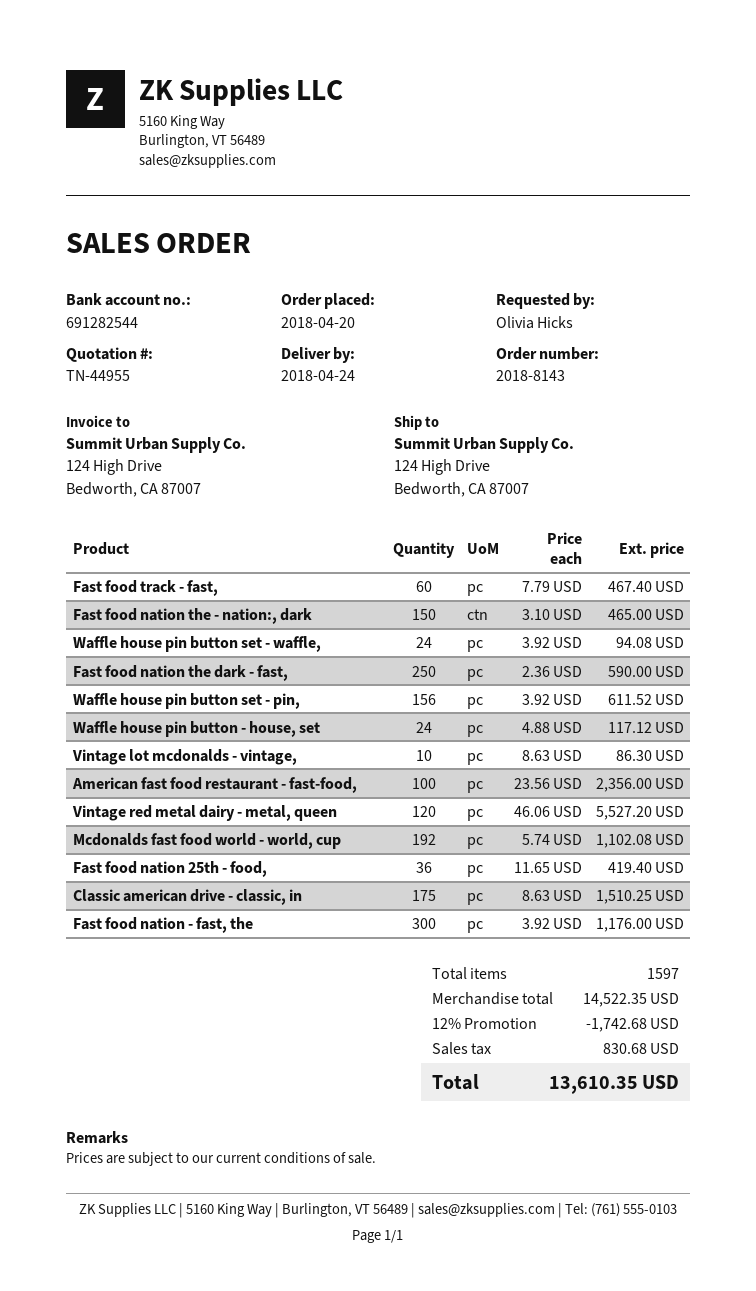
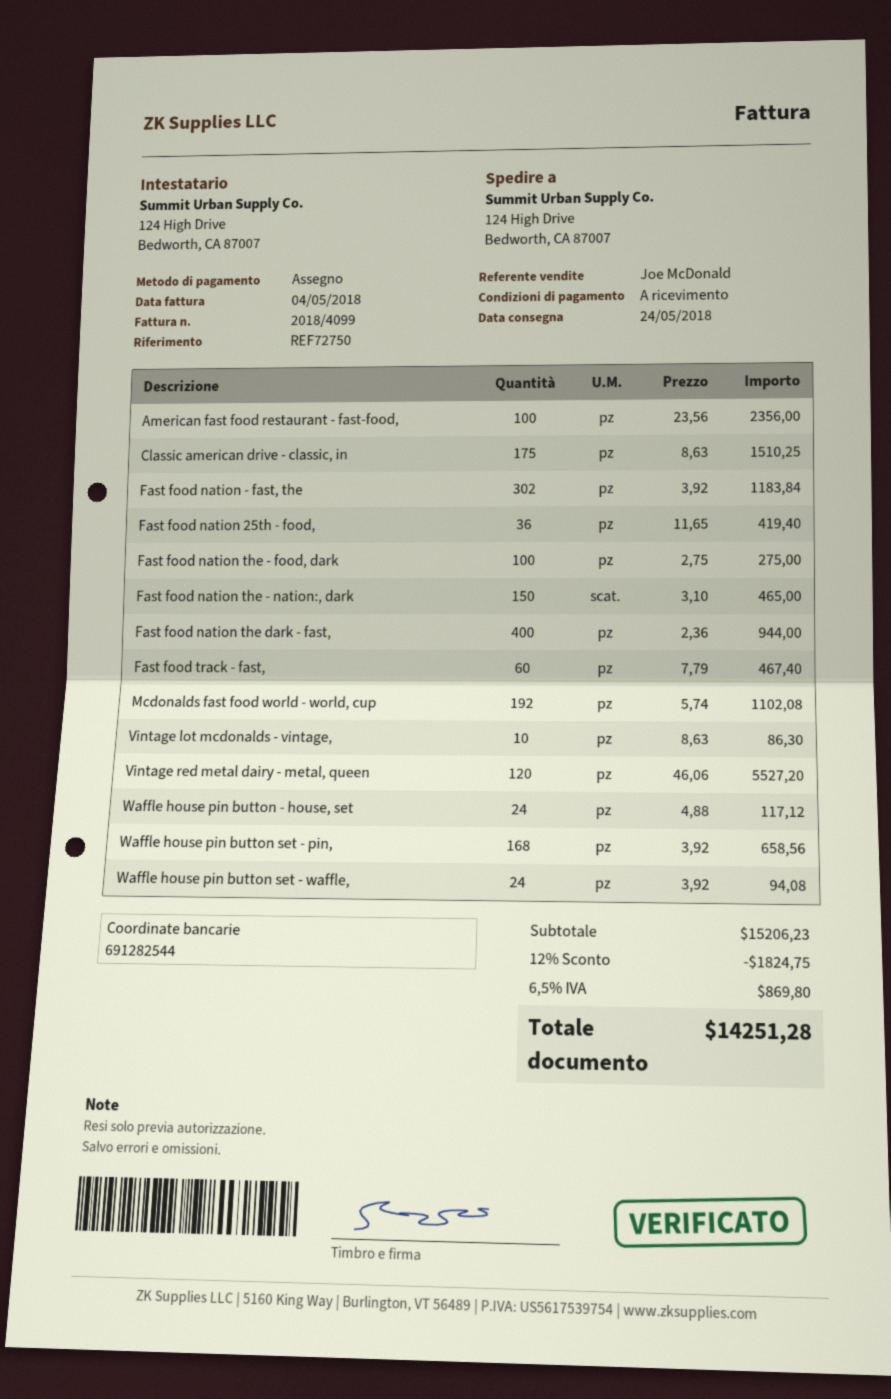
delivery date: 2018-04-24 -> 2018-05-24
Fast food nation the dark - fast,: 250 x 2.36 = 590.00 -> 400 x 2.36 = 944.00
Waffle house pin button set - pin,: 156 x 3.92 = 611.52 -> 168 x 3.92 = 658.56
Fast food nation - fast, the: 300 x 3.92 = 1176.00 -> 302 x 3.92 = 1183.84
Fast food nation the - food, dark: none -> 100 x 2.75 = 275.00
subtotal: 14522.35 -> 15206.23
discount: 12% = 1742.68 -> 12% = 1824.75
tax: 830.68 -> 869.80
total: 13610.35 -> 14251.28

